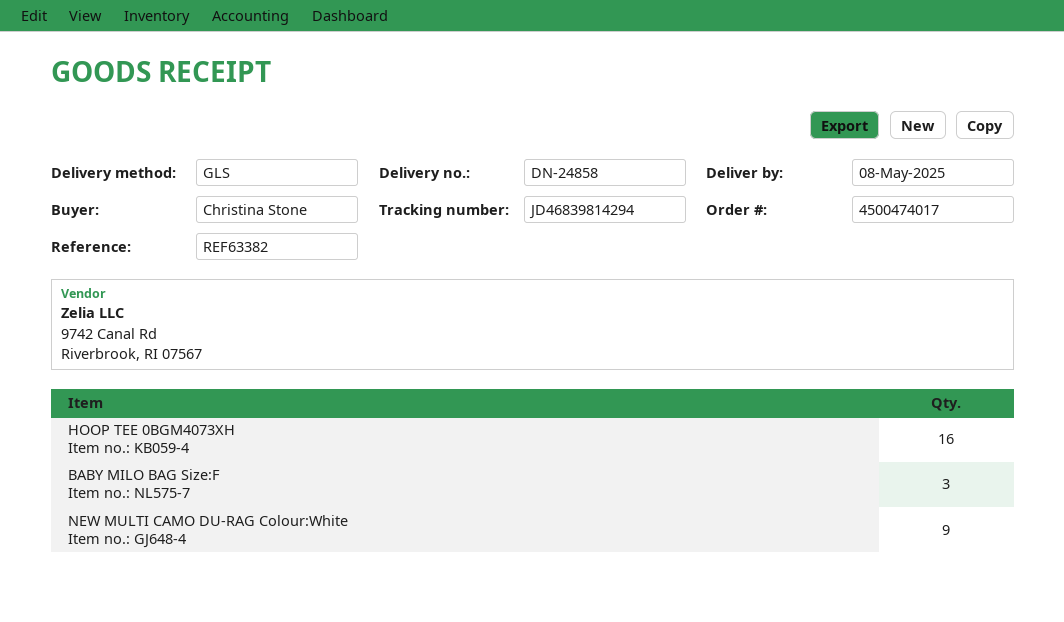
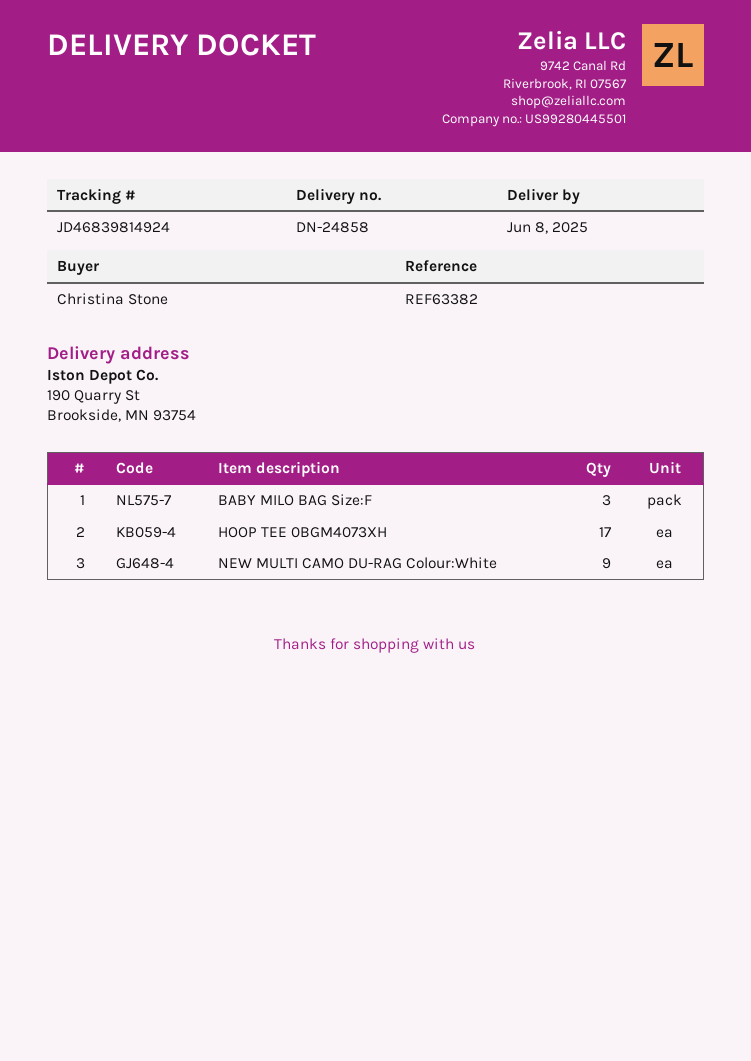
delivery date: 2025-05-08 -> 2025-06-08
tracking number: JD46839814294 -> JD46839814924
HOOP TEE 0BGM4073XH: 16 -> 17

